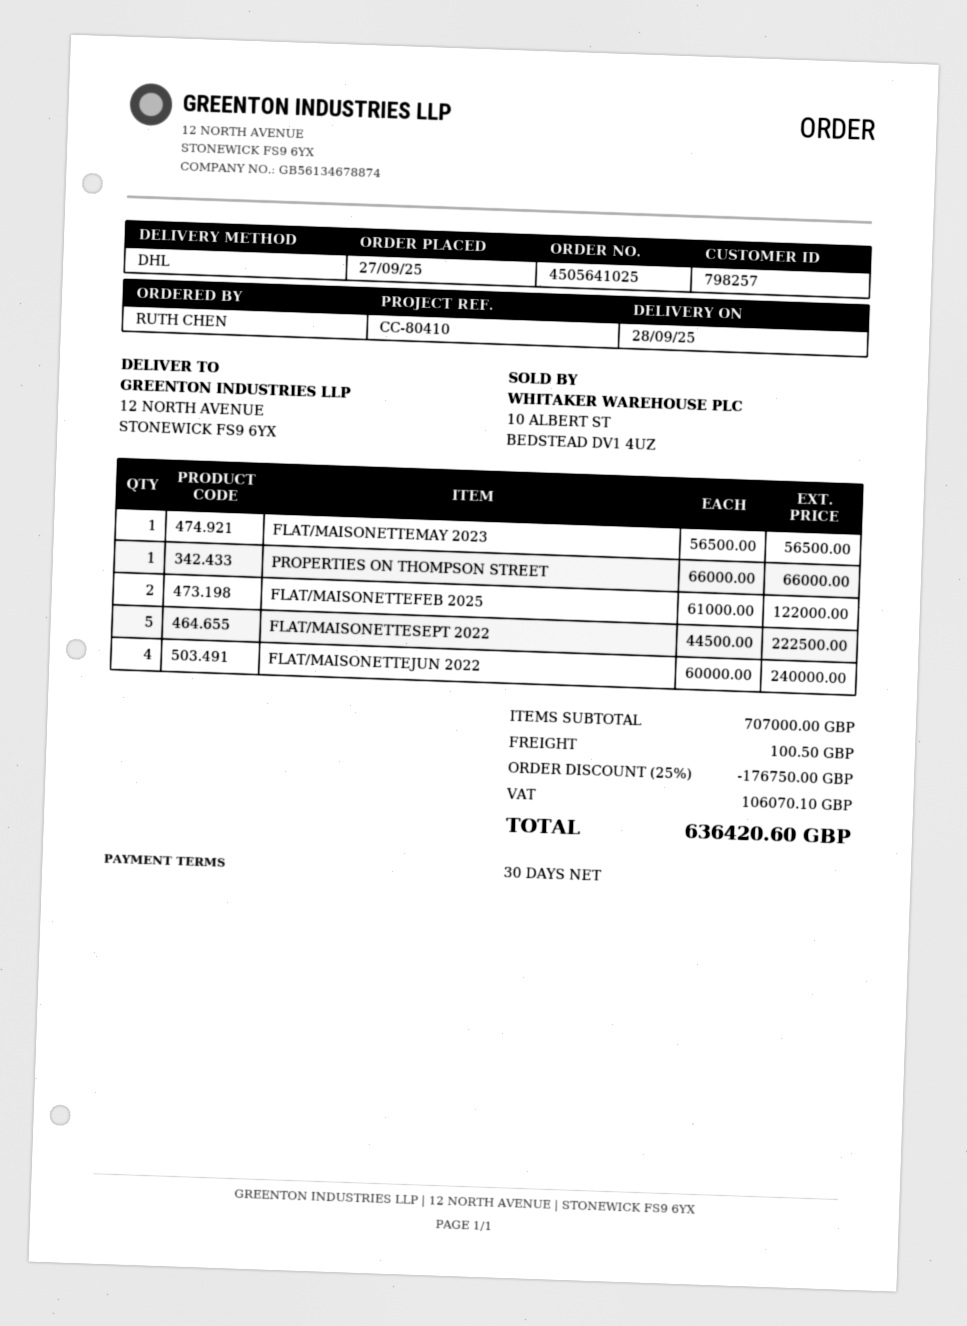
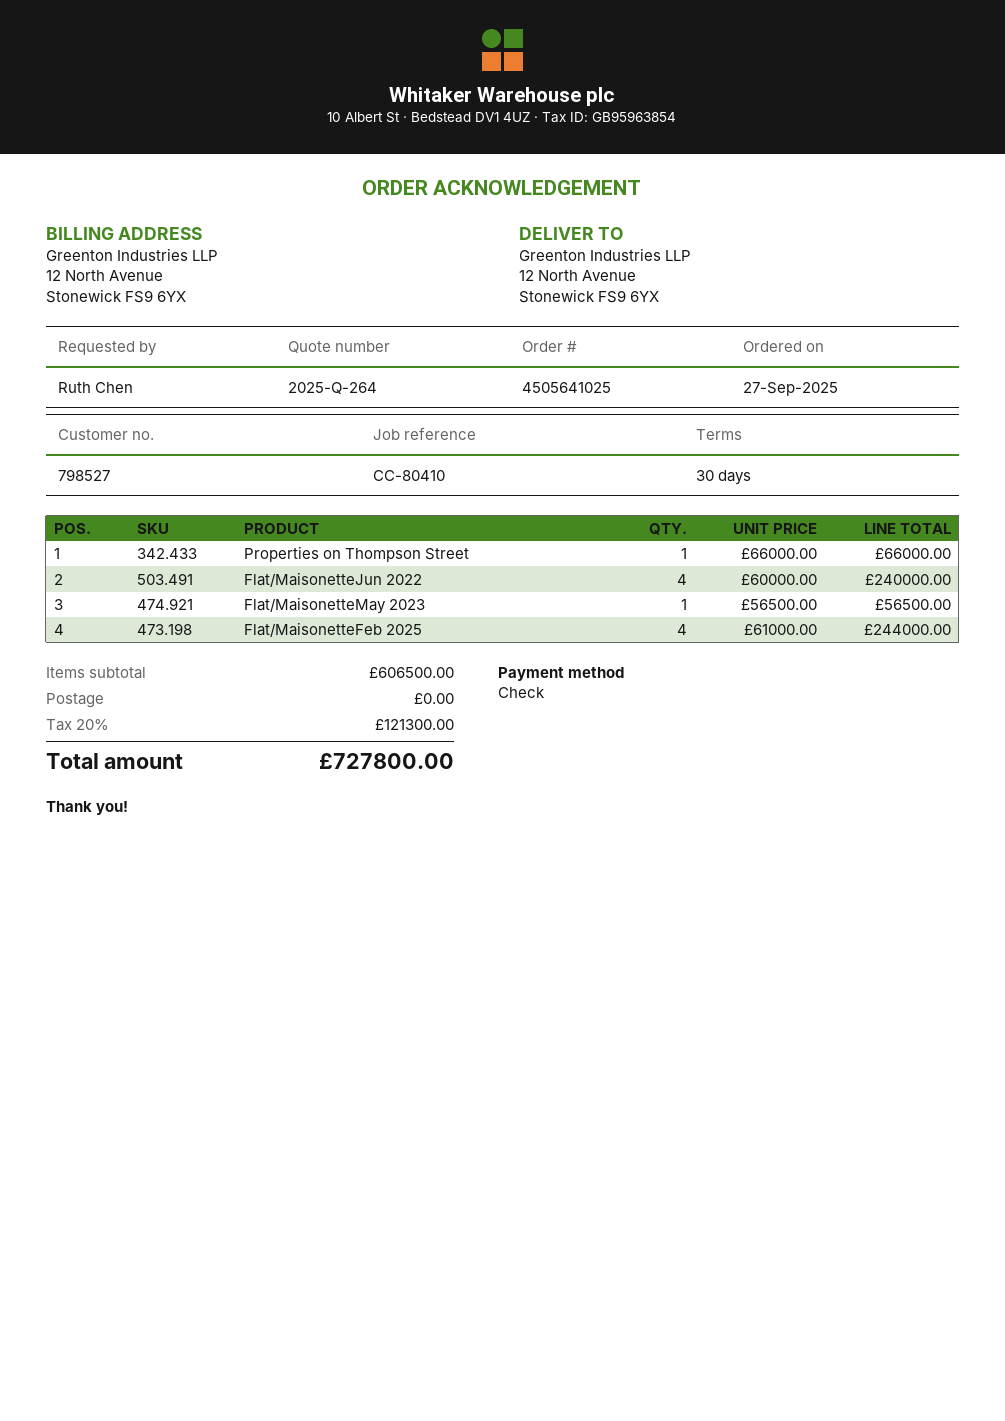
customer number: 798257 -> 798527
FLAT/MAISONETTEFEB 2025: 2 x 61000.00 = 122000.00 -> 4 x 61000.00 = 244000.00
FLAT/MAISONETTESEPT 2022: 5 x 44500.00 = 222500.00 -> none
subtotal: 707000.00 -> 606500.00
discount: 25% = 176750.00 -> none
shipping: 100.50 -> 0.00
tax: 106070.10 -> 121300.00
total: 636420.60 -> 727800.00

